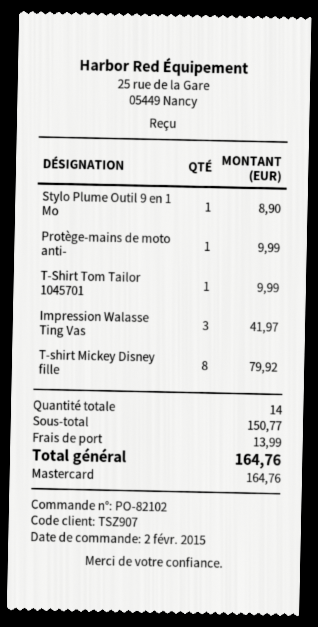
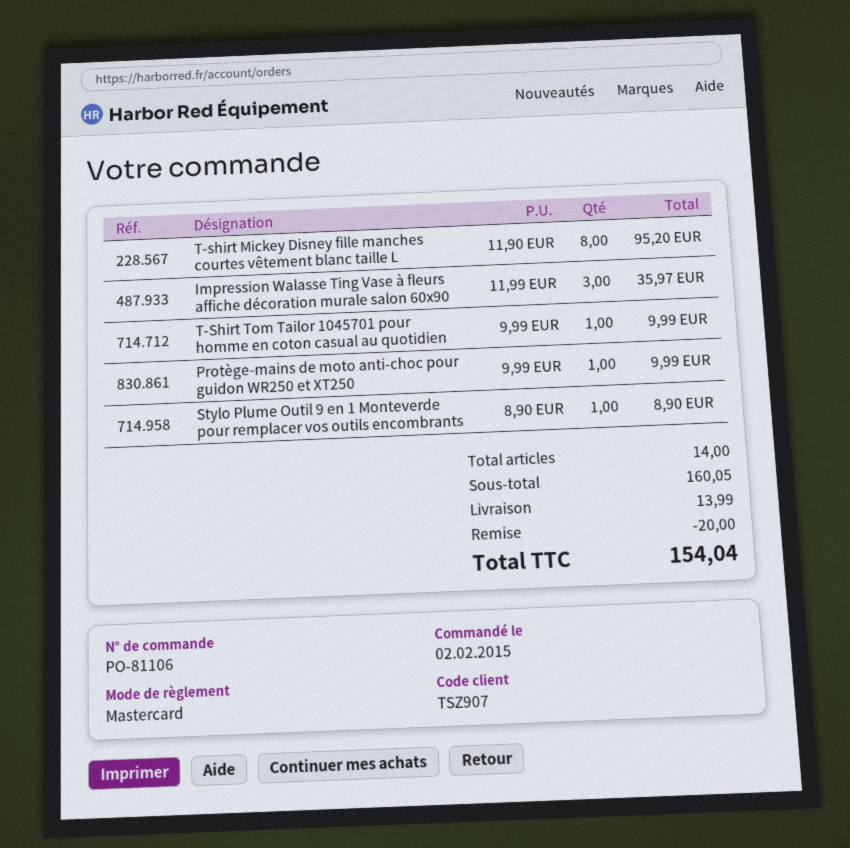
order number: PO-82102 -> PO-81106
Impression Walasse Ting Vas: 3 for 41.97 -> 3 for 35.97
T-shirt Mickey Disney fille: 8 for 79.92 -> 8 for 95.20
subtotal: 150.77 -> 160.05
discount: none -> 20.00
total: 164.76 -> 154.04

